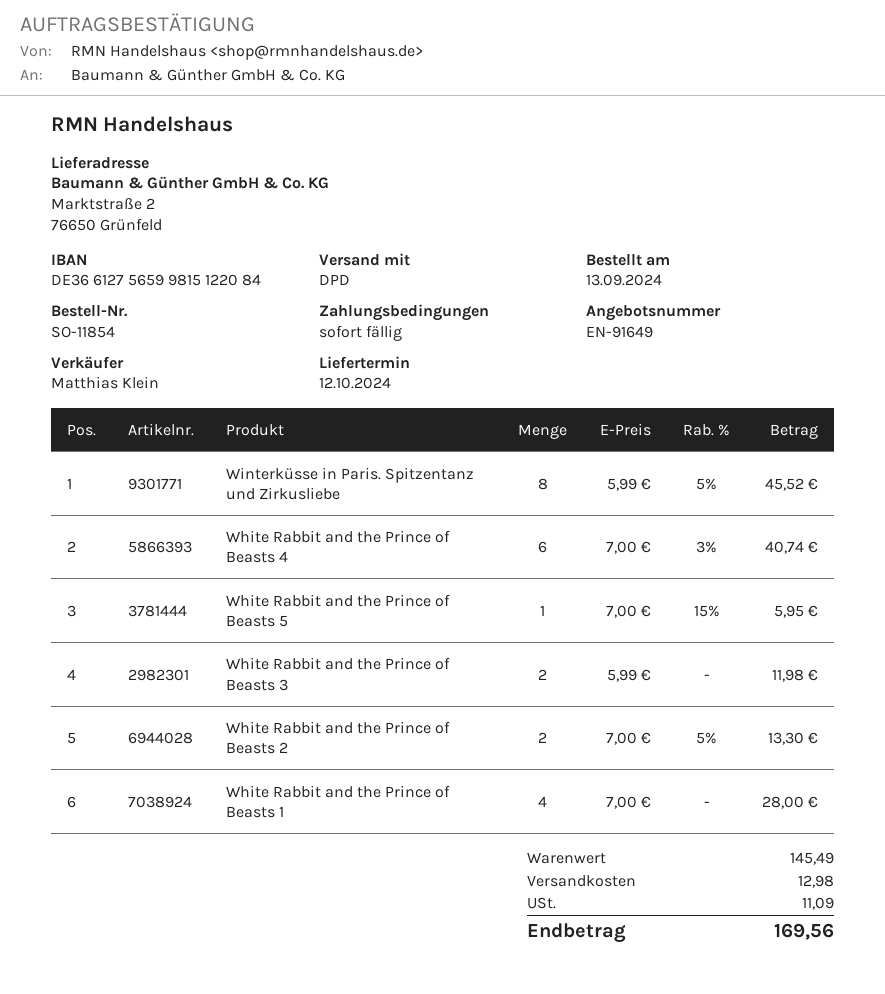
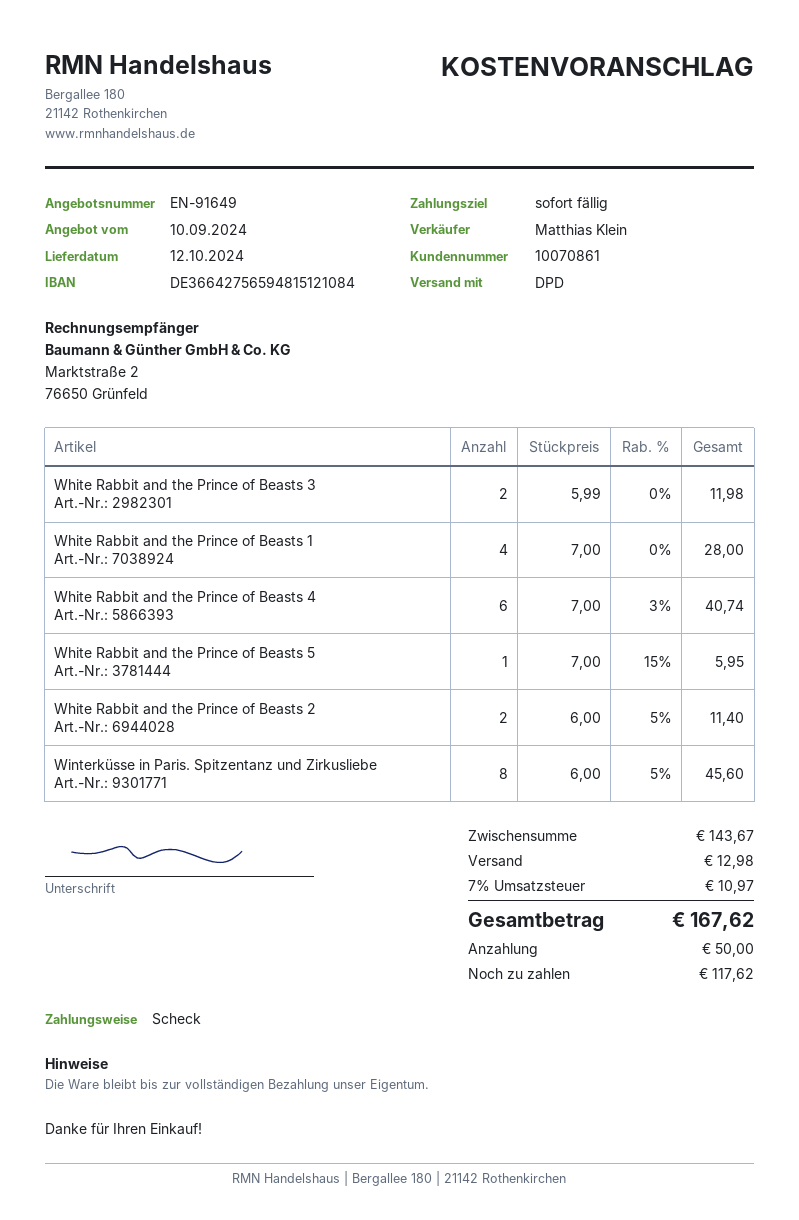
bank account: DE36612756599815122084 -> DE36642756594815121084
Winterküsse in Paris. Spitzentanz und Zirkusliebe: 8 x 5.99 - 5% = 45.52 -> 8 x 6.00 - 5% = 45.60
White Rabbit and the Prince of Beasts 2: 2 x 7.00 - 5% = 13.30 -> 2 x 6.00 - 5% = 11.40
subtotal: 145.49 -> 143.67
tax: 11.09 -> 10.97
total: 169.56 -> 167.62

